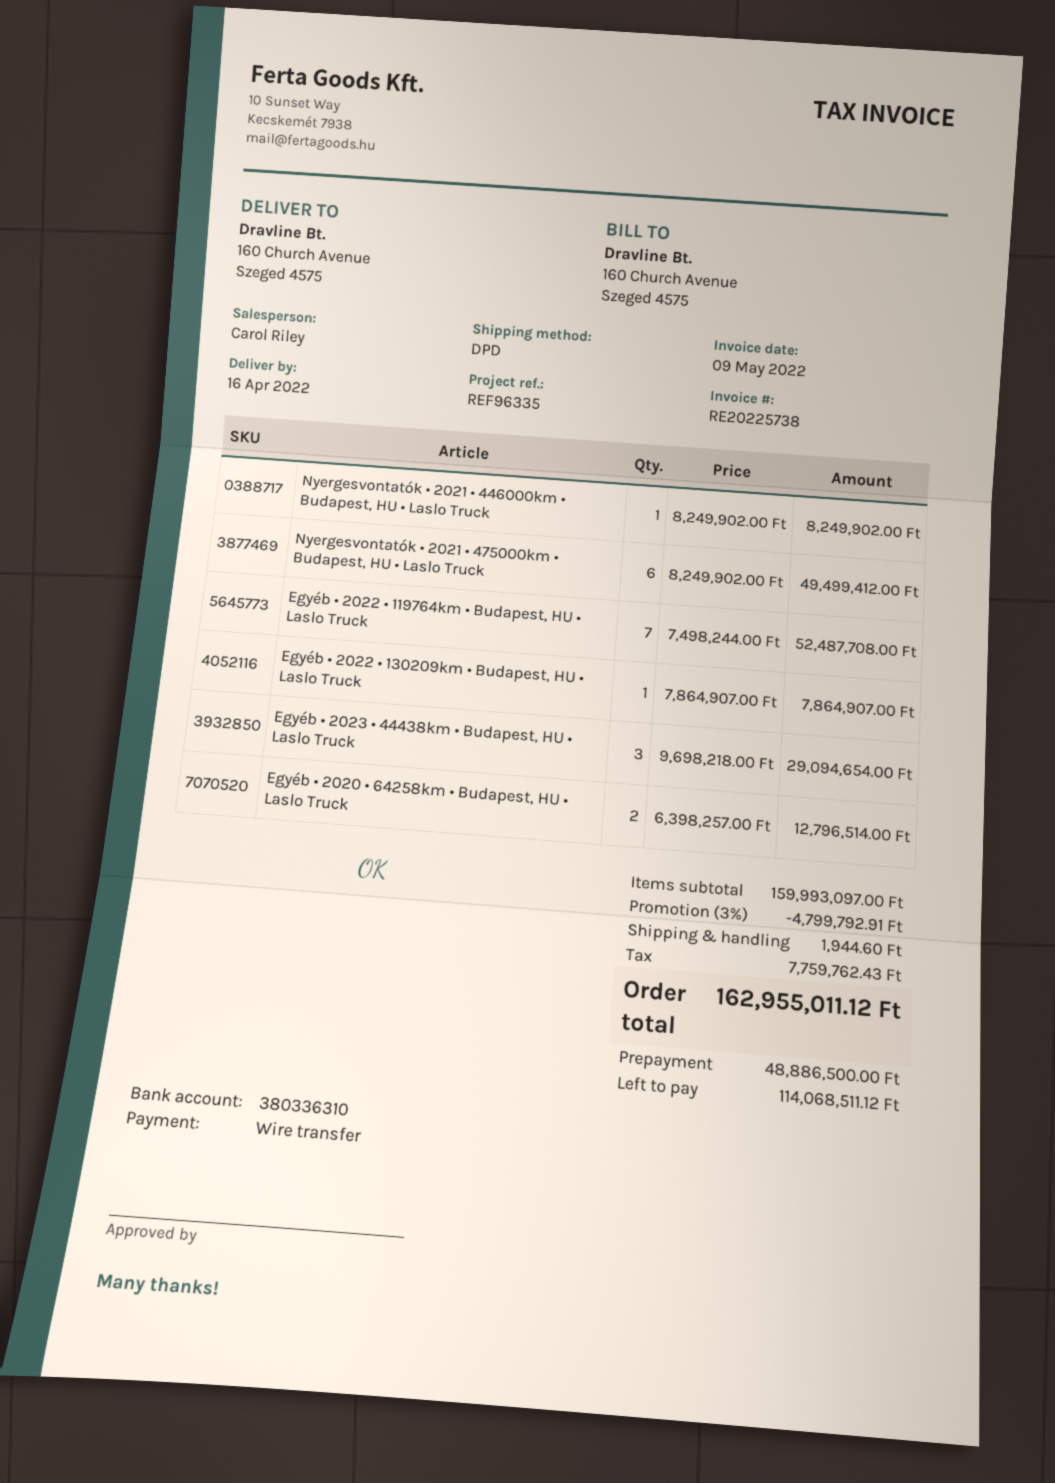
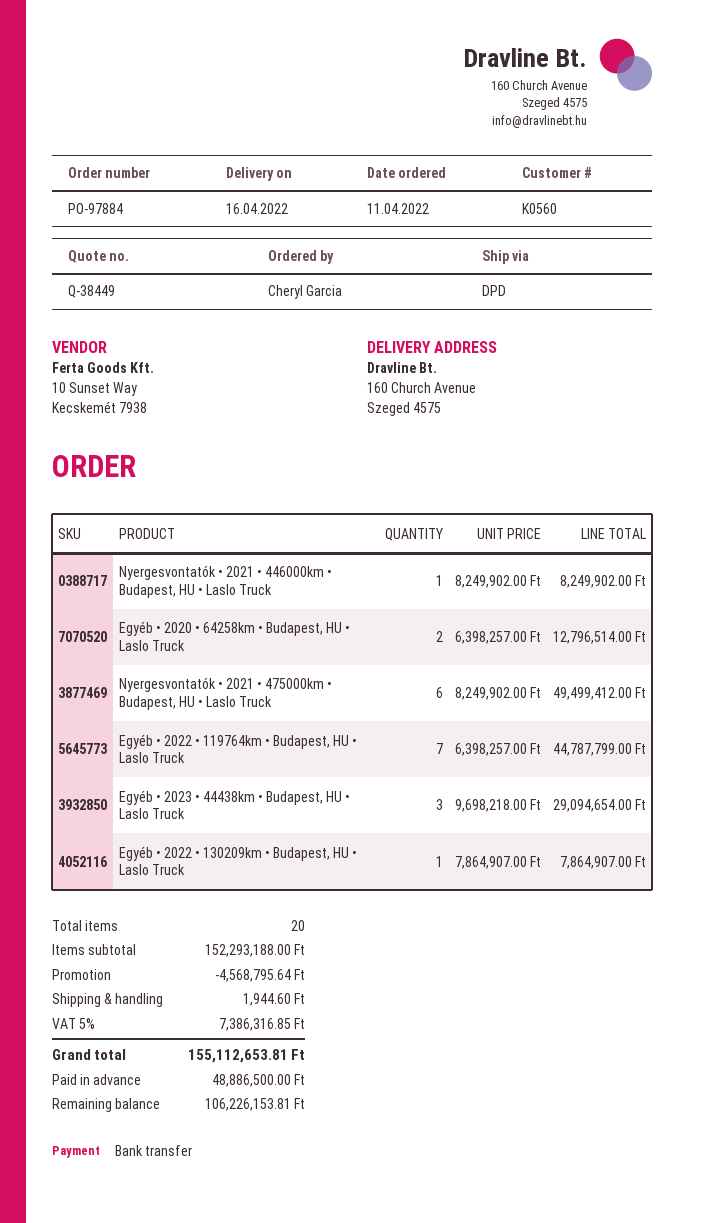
Egyéb • 2022 • 119764km • Budapest, HU • Laslo Truck: 7 x 7498244.00 = 52487708.00 -> 7 x 6398257.00 = 44787799.00
subtotal: 159993097.00 -> 152293188.00
discount: 4799792.91 -> 4568795.64
tax: 7759762.43 -> 7386316.85
total: 162955011.12 -> 155112653.81
balance: 114068511.12 -> 106226153.81

